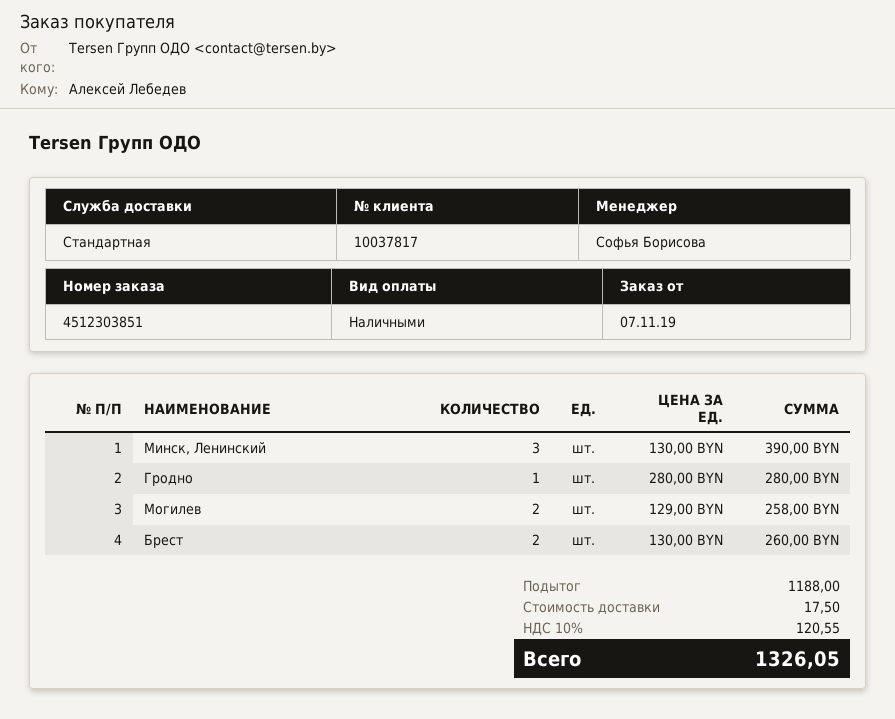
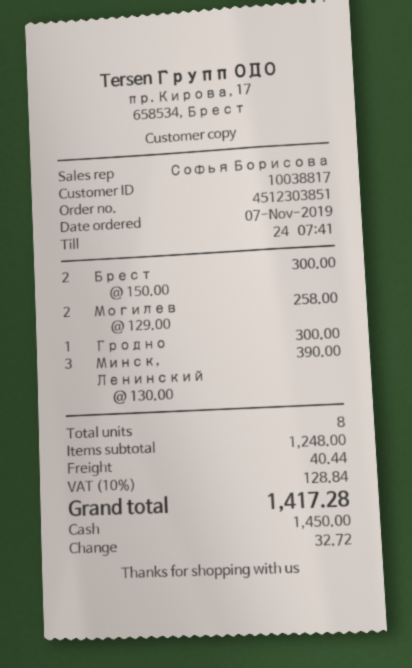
customer number: 10037817 -> 10038817
Гродно: 1 x 280.00 = 280.00 -> 1 x 300.00 = 300.00
Брест: 2 x 130.00 = 260.00 -> 2 x 150.00 = 300.00
subtotal: 1188.00 -> 1248.00
shipping: 17.50 -> 40.44
tax: 10% = 120.55 -> 10% = 128.84
total: 1326.05 -> 1417.28

